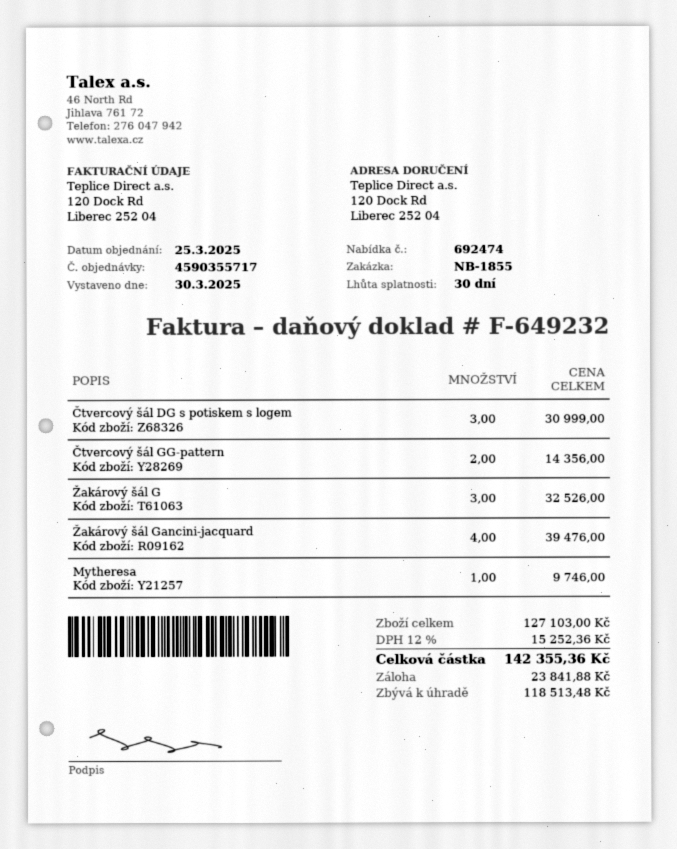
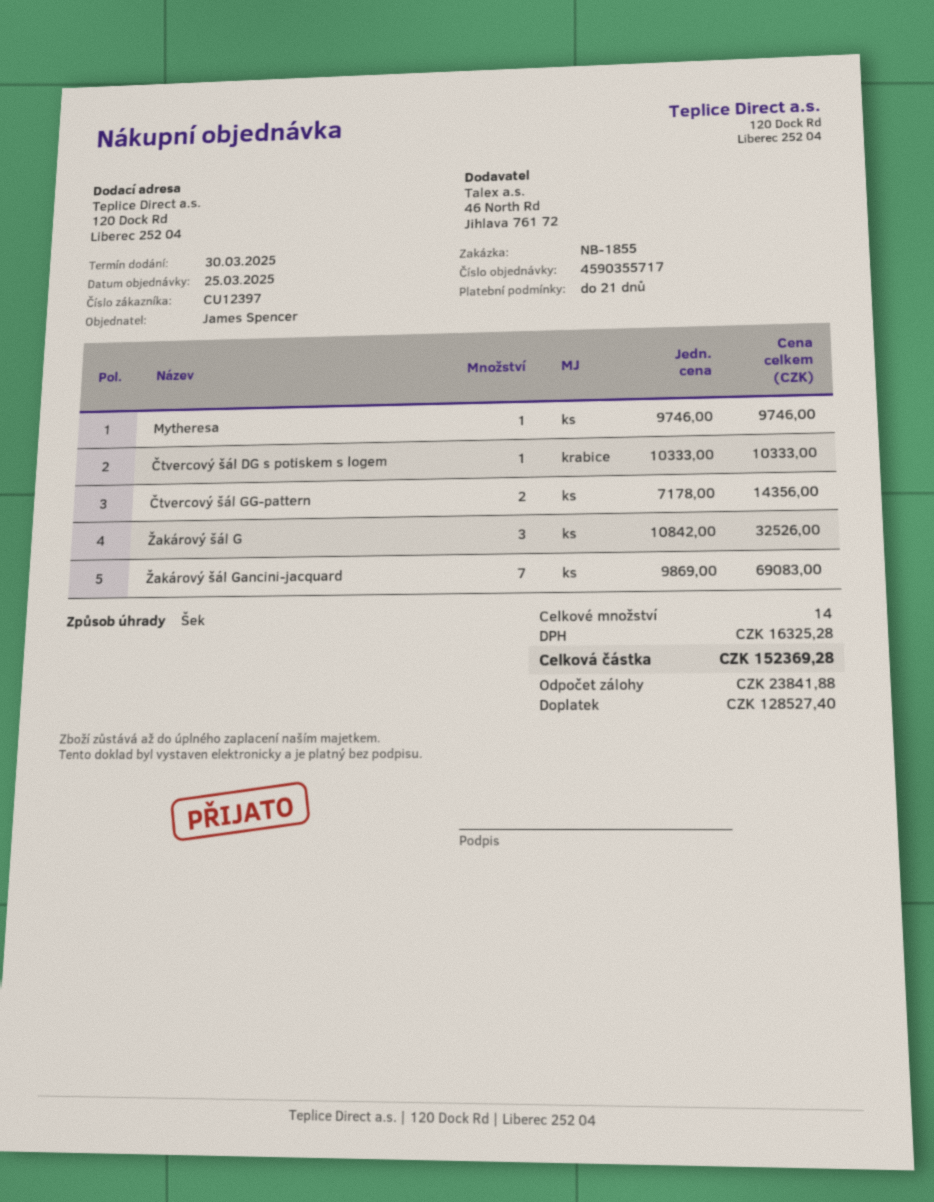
payment terms: 30 days -> 21 days
Čtvercový šál DG s potiskem s logem: 3 for 30999.00 -> 1 for 10333.00
Žakárový šál Gancini-jacquard: 4 for 39476.00 -> 7 for 69083.00
tax: 15252.36 -> 16325.28
total: 142355.36 -> 152369.28
balance: 118513.48 -> 128527.40

